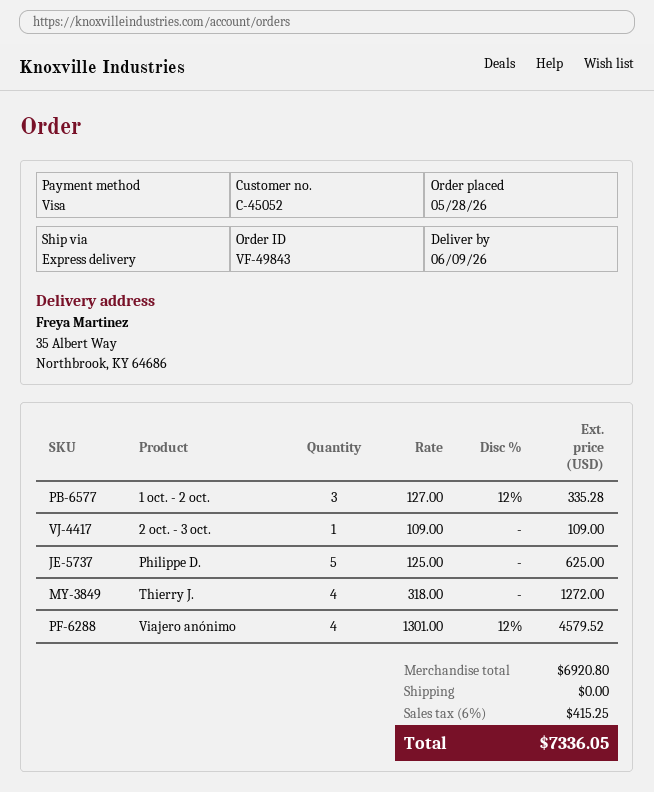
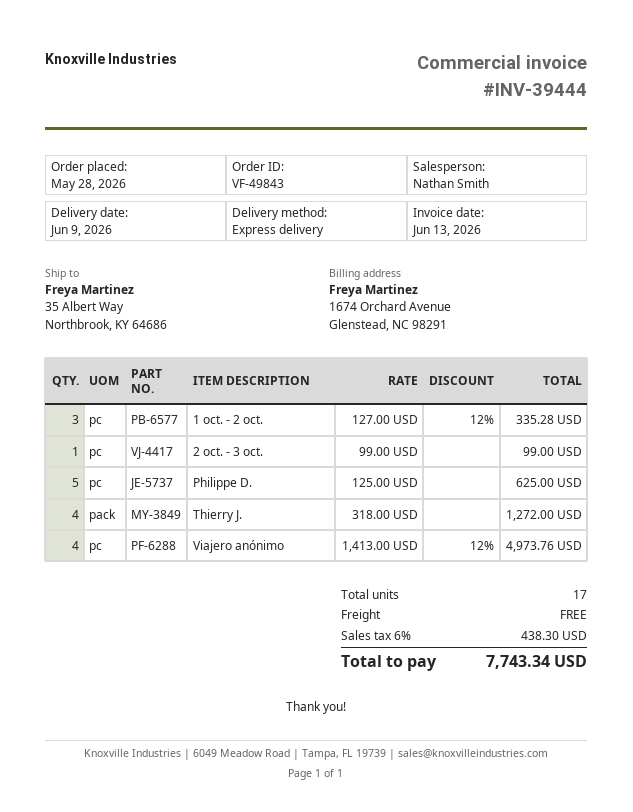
2 oct. - 3 oct.: 1 x 109.00 = 109.00 -> 1 x 99.00 = 99.00
Viajero anónimo: 4 x 1301.00 - 12% = 4579.52 -> 4 x 1413.00 - 12% = 4973.76
tax: 6% = 415.25 -> 6% = 438.30
total: 7336.05 -> 7743.34

